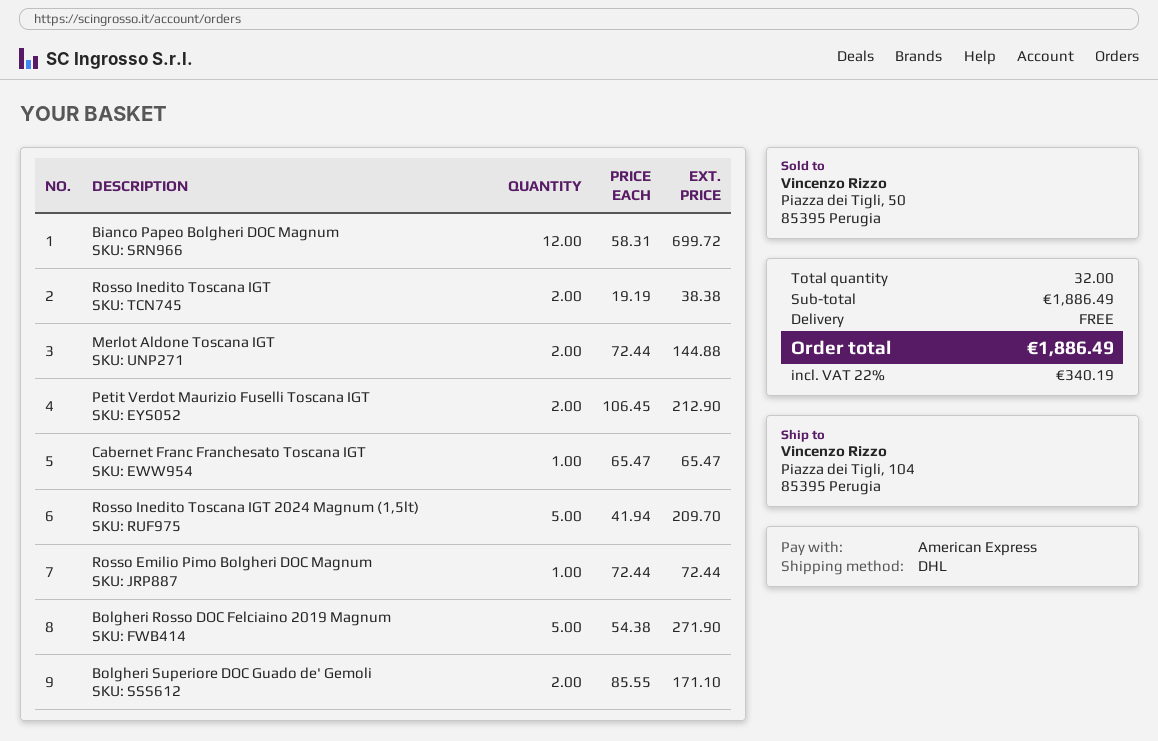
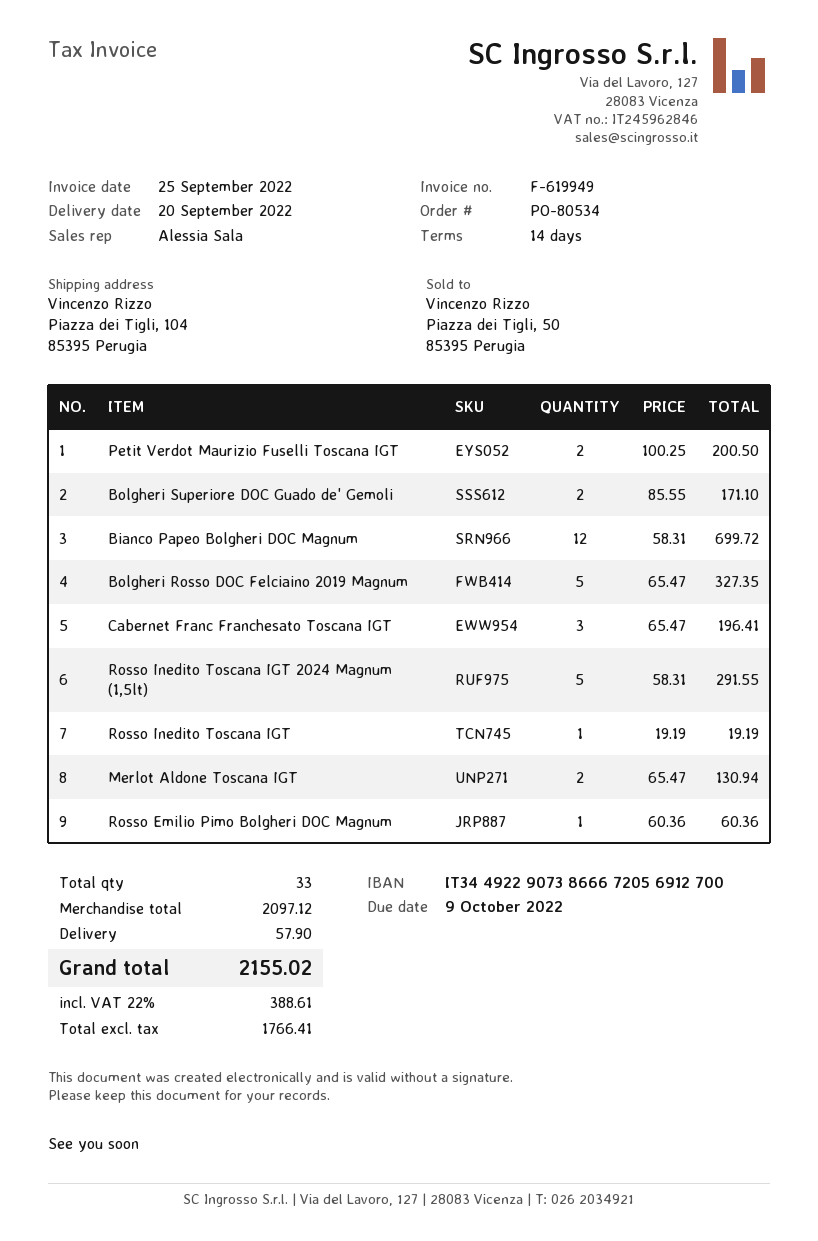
Rosso Inedito Toscana IGT: 2 x 19.19 = 38.38 -> 1 x 19.19 = 19.19
Merlot Aldone Toscana IGT: 2 x 72.44 = 144.88 -> 2 x 65.47 = 130.94
Petit Verdot Maurizio Fuselli Toscana IGT: 2 x 106.45 = 212.90 -> 2 x 100.25 = 200.50
Cabernet Franc Franchesato Toscana IGT: 1 x 65.47 = 65.47 -> 3 x 65.47 = 196.41
Rosso Inedito Toscana IGT 2024 Magnum (1,5lt): 5 x 41.94 = 209.70 -> 5 x 58.31 = 291.55
Rosso Emilio Pimo Bolgheri DOC Magnum: 1 x 72.44 = 72.44 -> 1 x 60.36 = 60.36
Bolgheri Rosso DOC Felciaino 2019 Magnum: 5 x 54.38 = 271.90 -> 5 x 65.47 = 327.35
total quantity: 32 -> 33
subtotal: 1886.49 -> 2097.12
shipping: 0.00 -> 57.90
tax: 22% = 340.19 -> 22% = 388.61
total: 1886.49 -> 2155.02

